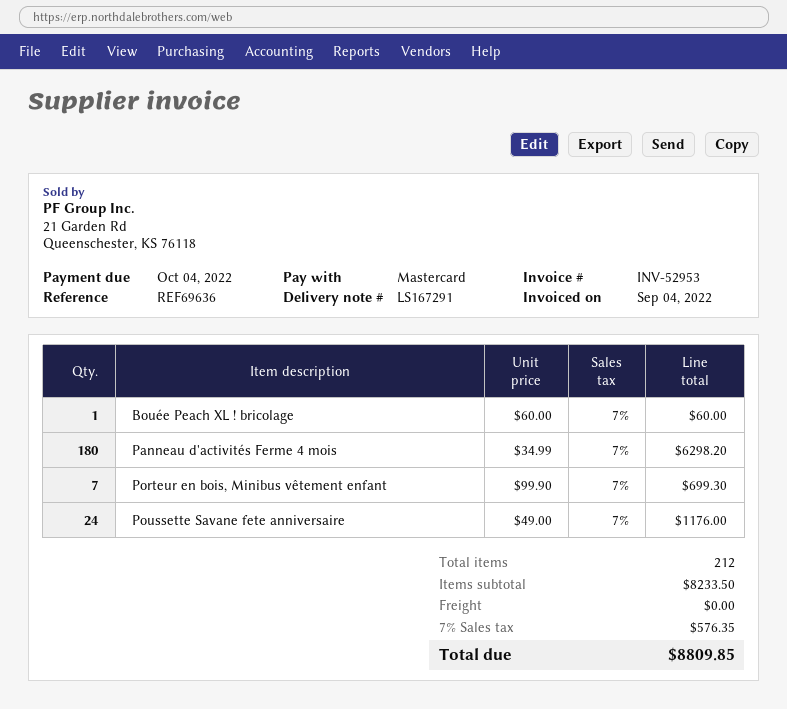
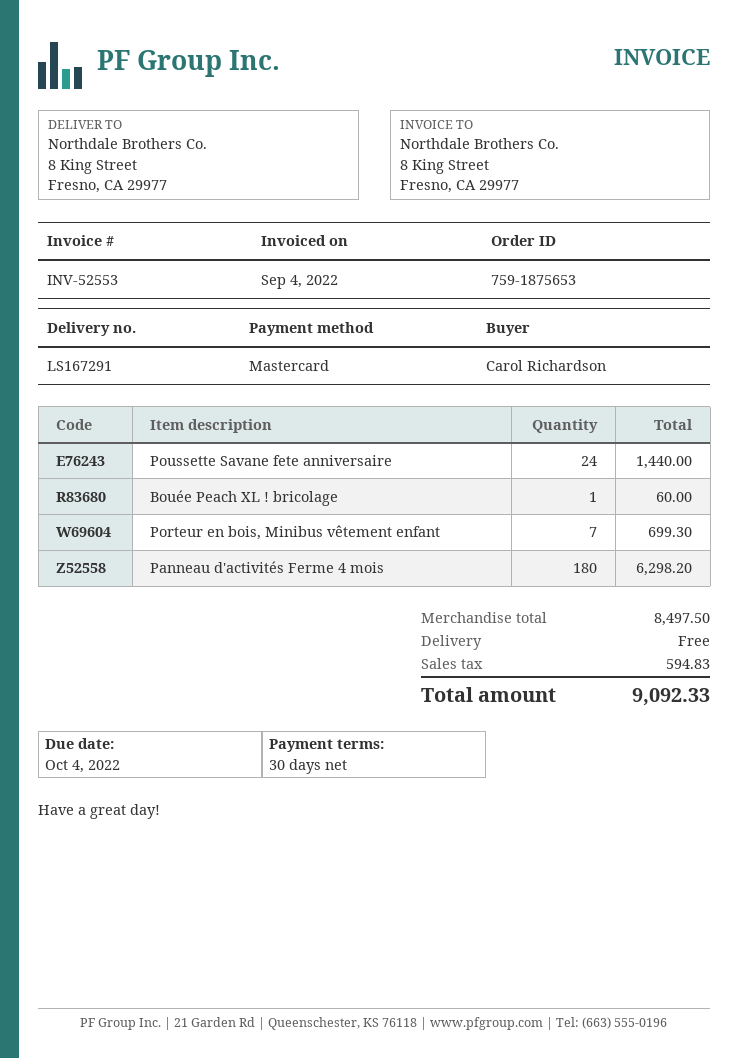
invoice number: INV-52953 -> INV-52553
Poussette Savane fete anniversaire: 24 for 1176.00 -> 24 for 1440.00
subtotal: 8233.50 -> 8497.50
tax: 576.35 -> 594.83
total: 8809.85 -> 9092.33

